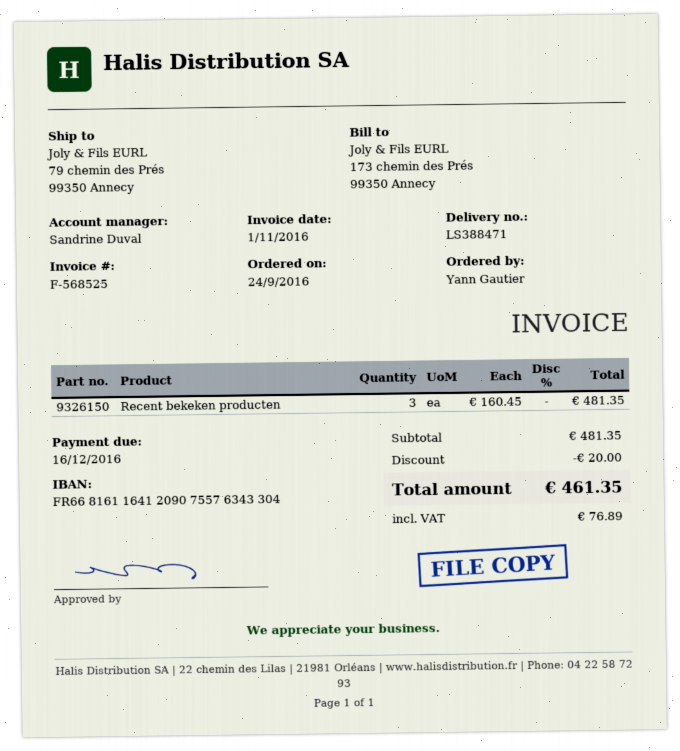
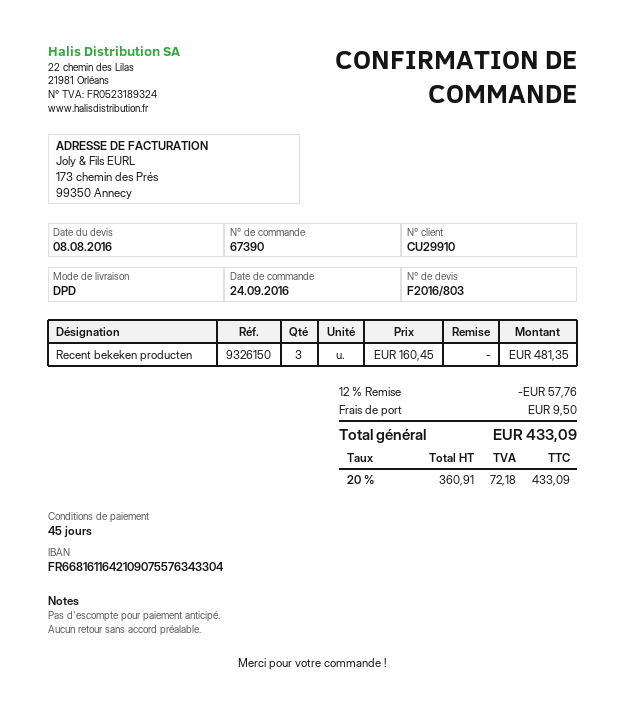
bank account: FR6681611641209075576343304 -> FR6681611642109075576343304
discount: 20.00 -> 57.76
shipping: none -> 9.50
tax: 76.89 -> 72.18
total: 461.35 -> 433.09

